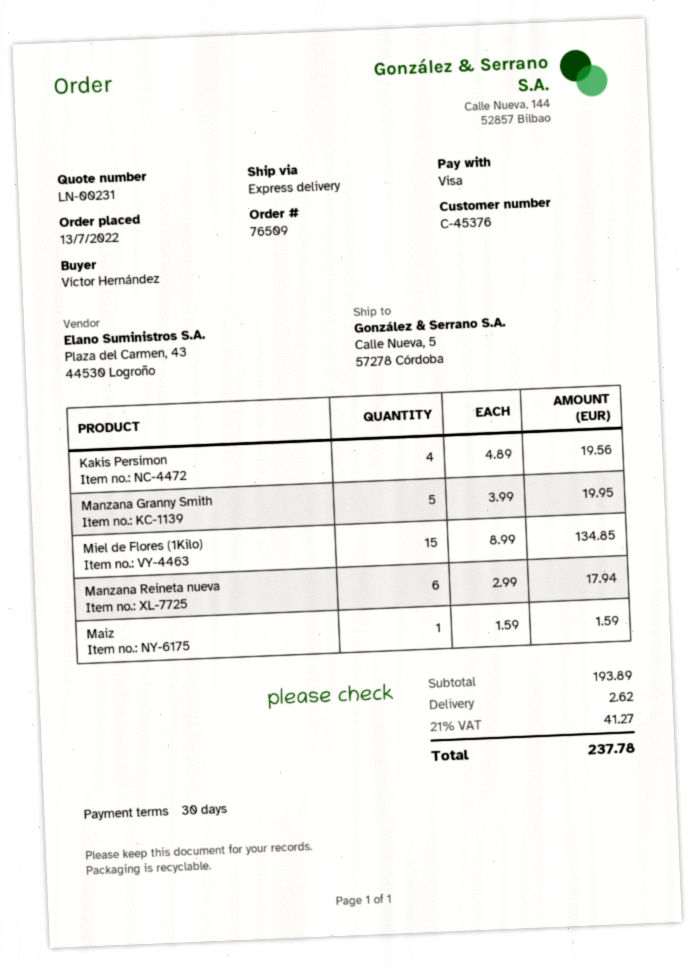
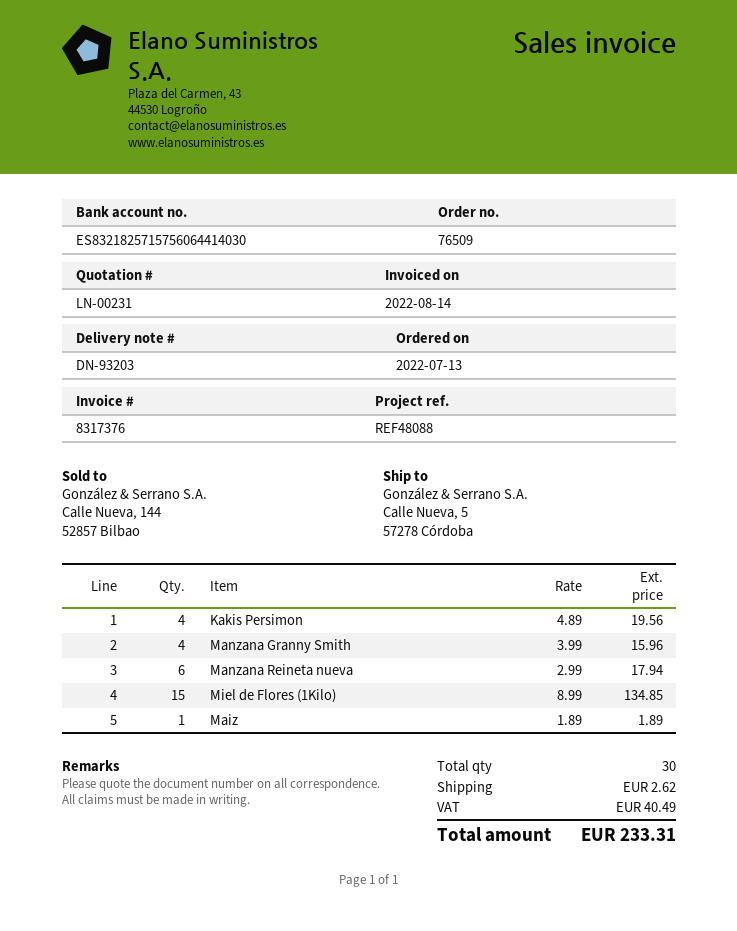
Manzana Granny Smith: 5 x 3.99 = 19.95 -> 4 x 3.99 = 15.96
Maiz: 1 x 1.59 = 1.59 -> 1 x 1.89 = 1.89
tax: 41.27 -> 40.49
total: 237.78 -> 233.31

